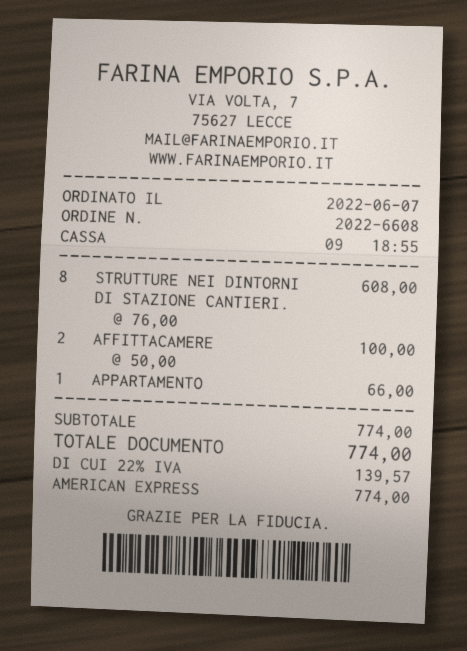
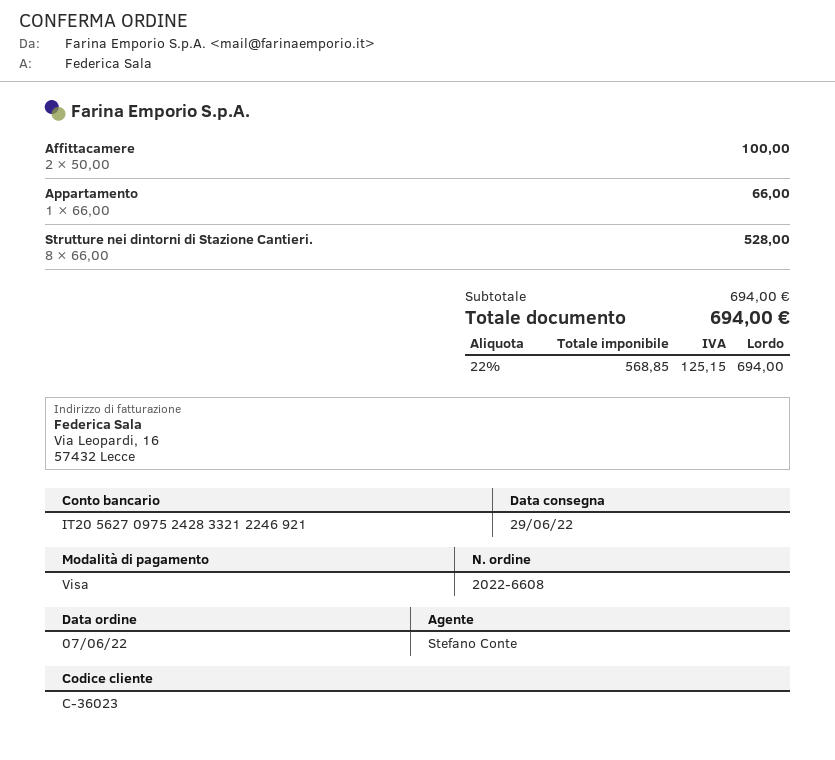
payment method: American Express -> Visa
STRUTTURE NEI DINTORNI DI STAZIONE CANTIERI.: 8 x 76.00 = 608.00 -> 8 x 66.00 = 528.00
subtotal: 774.00 -> 694.00
tax: 22% = 139.57 -> 22% = 125.15
total: 774.00 -> 694.00

